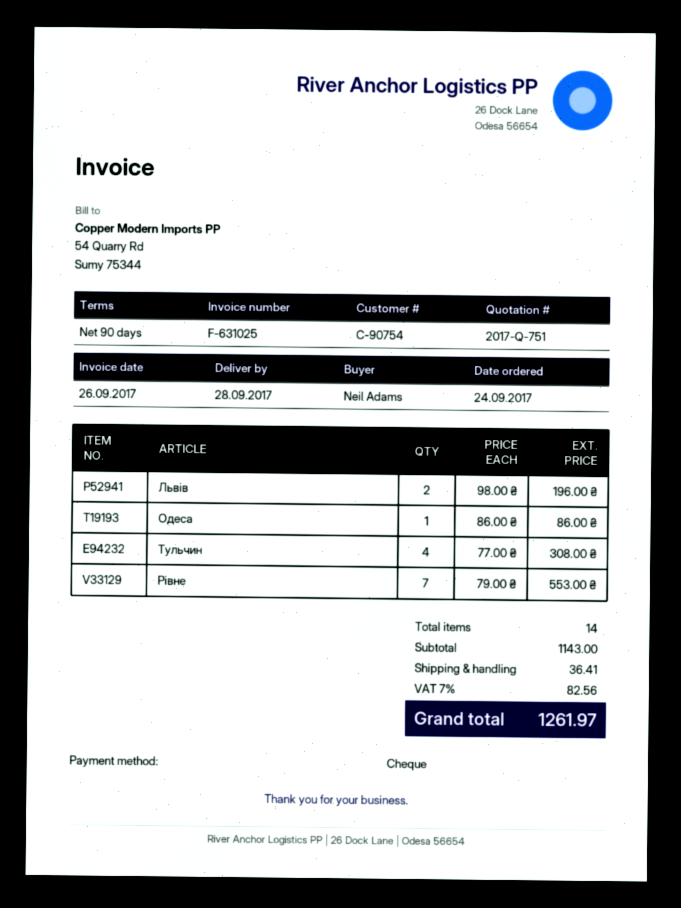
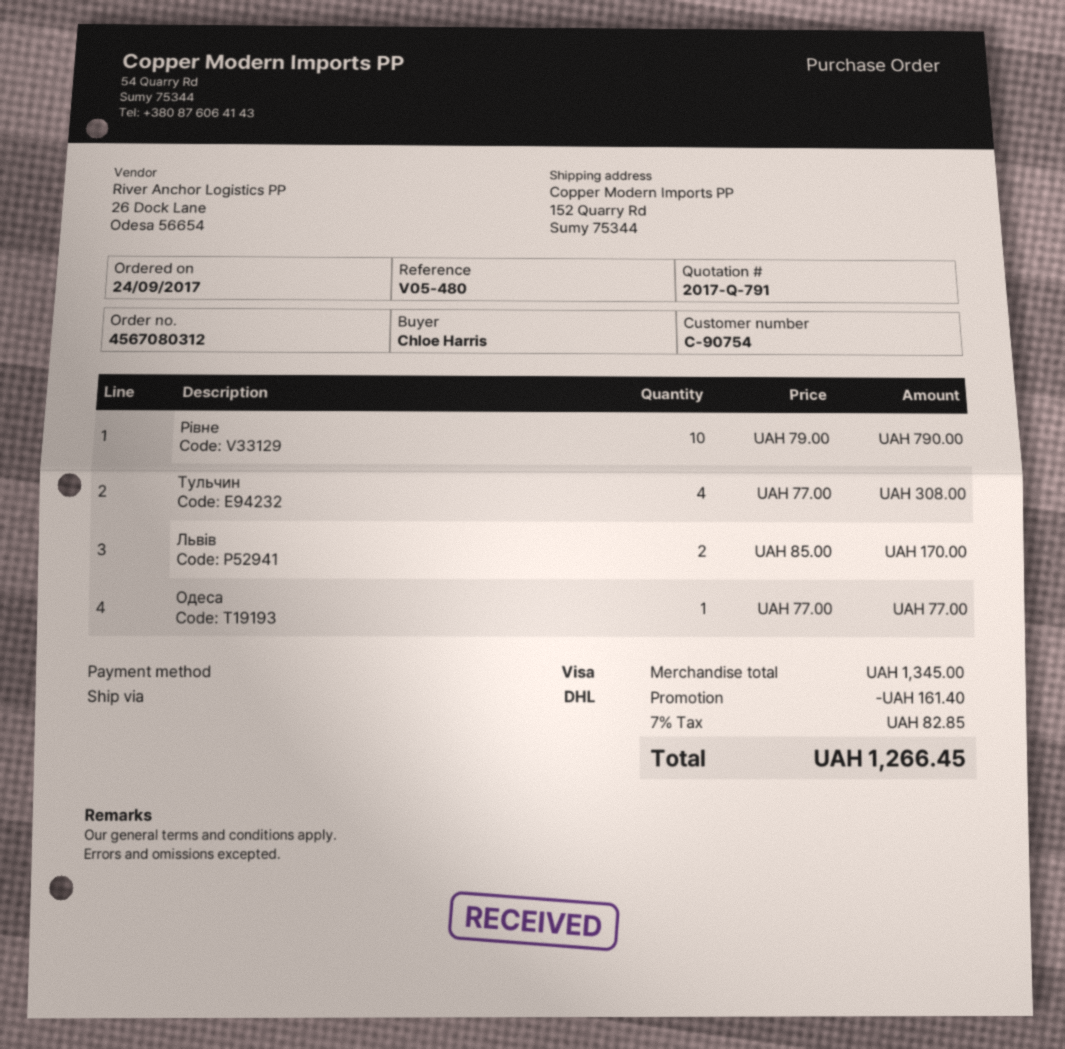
quote number: 2017-Q-751 -> 2017-Q-791
ordered by: Neil Adams -> Chloe Harris
payment method: cheque -> Visa
Львів: 2 x 98.00 = 196.00 -> 2 x 85.00 = 170.00
Одеса: 1 x 86.00 = 86.00 -> 1 x 77.00 = 77.00
Рівне: 7 x 79.00 = 553.00 -> 10 x 79.00 = 790.00
subtotal: 1143.00 -> 1345.00
discount: none -> 161.40
shipping: 36.41 -> none
tax: 7% = 82.56 -> 7% = 82.85
total: 1261.97 -> 1266.45

